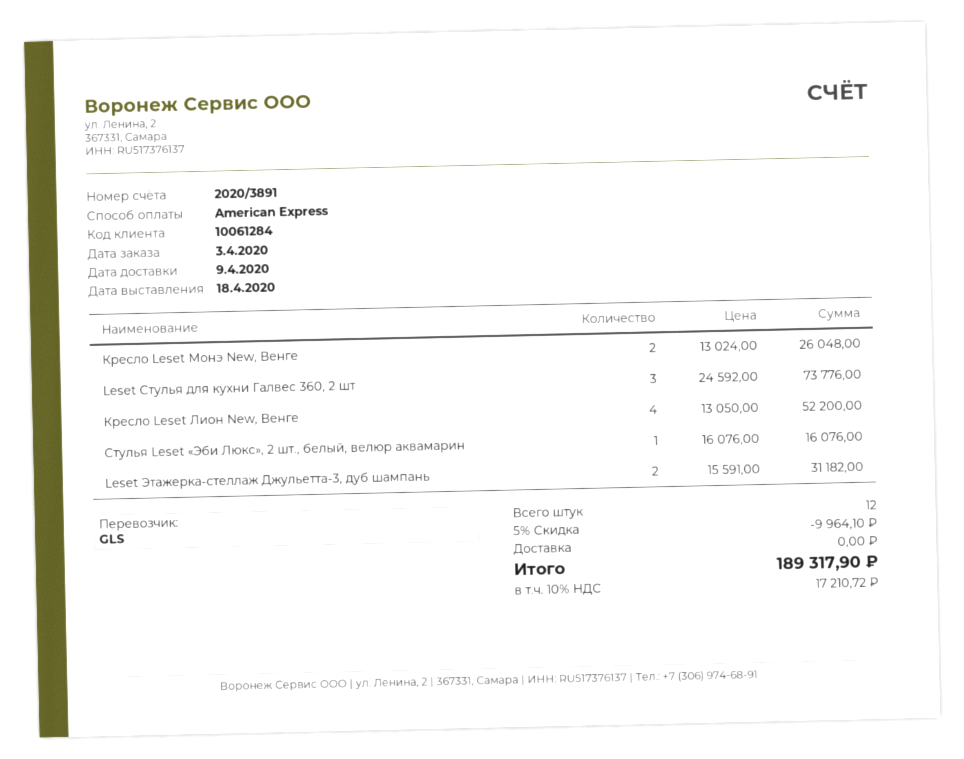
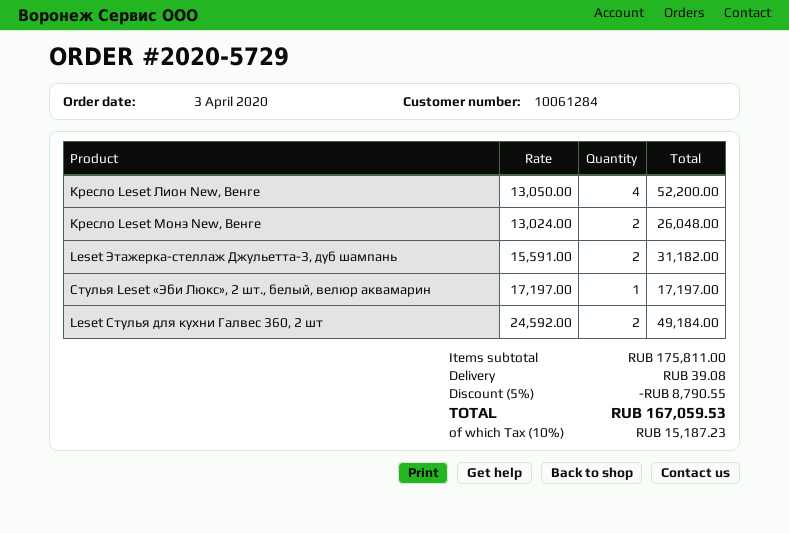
Leset Стулья для кухни Галвес 360, 2 шт: 3 x 24592.00 = 73776.00 -> 2 x 24592.00 = 49184.00
Стулья Leset «Эби Люкс», 2 шт., белый, велюр аквамарин: 1 x 16076.00 = 16076.00 -> 1 x 17197.00 = 17197.00
discount: 5% = 9964.10 -> 5% = 8790.55
shipping: 0.00 -> 39.08
tax: 10% = 17210.72 -> 10% = 15187.23
total: 189317.90 -> 167059.53

